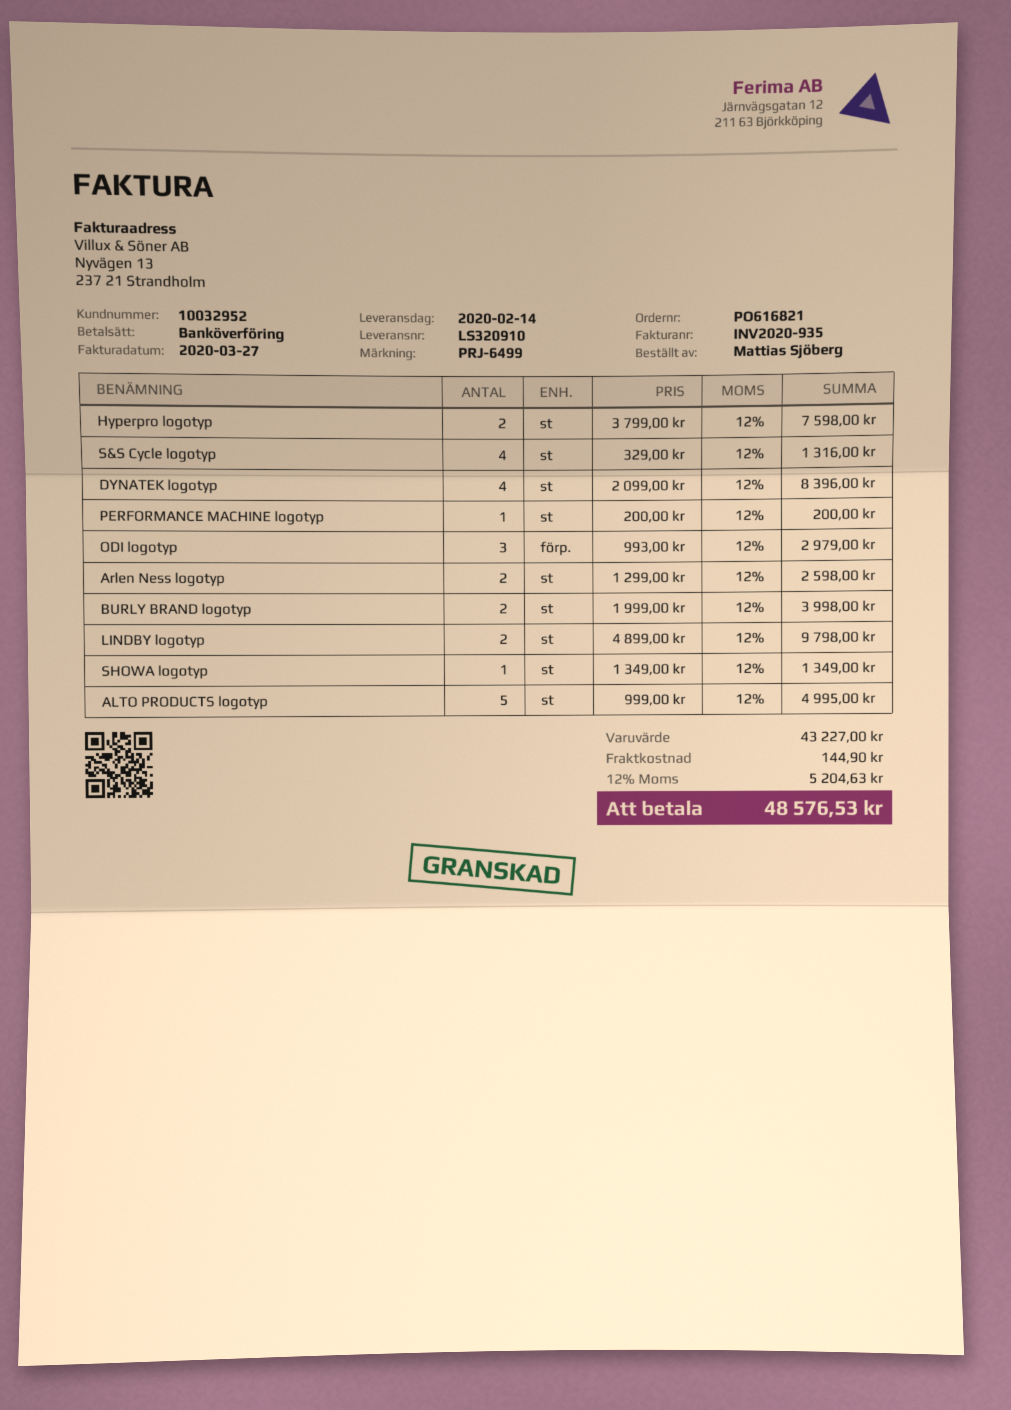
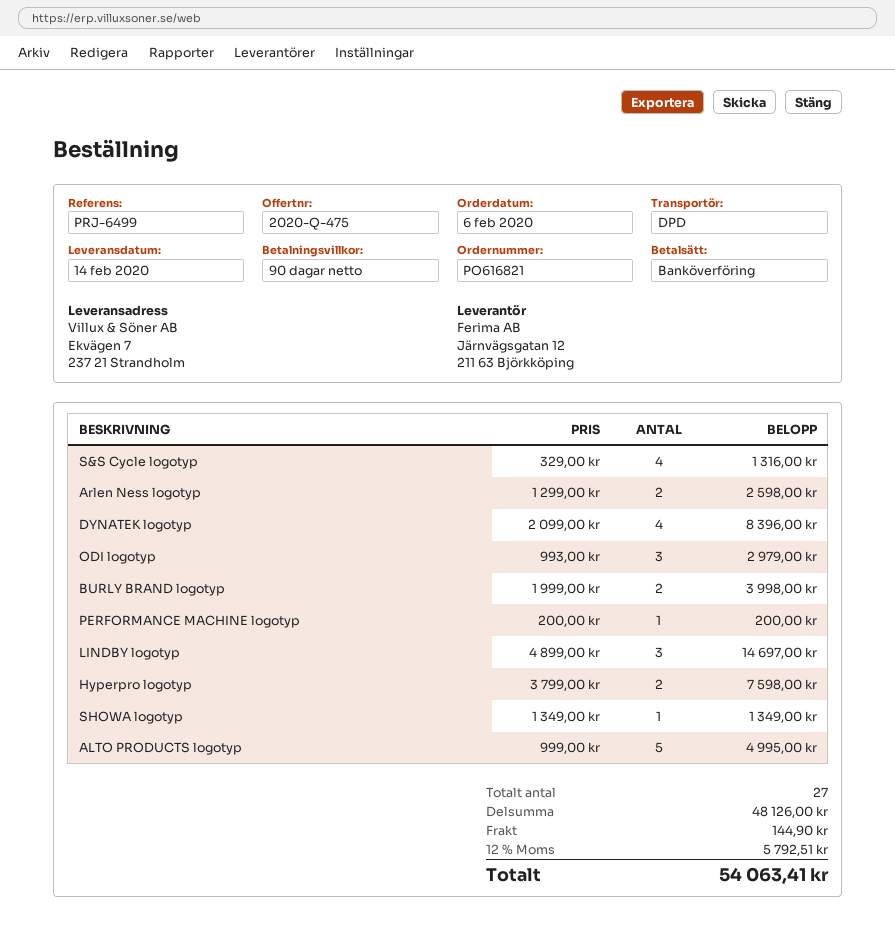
LINDBY logotyp: 2 x 4899.00 = 9798.00 -> 3 x 4899.00 = 14697.00
subtotal: 43227.00 -> 48126.00
tax: 12% = 5204.63 -> 12% = 5792.51
total: 48576.53 -> 54063.41

